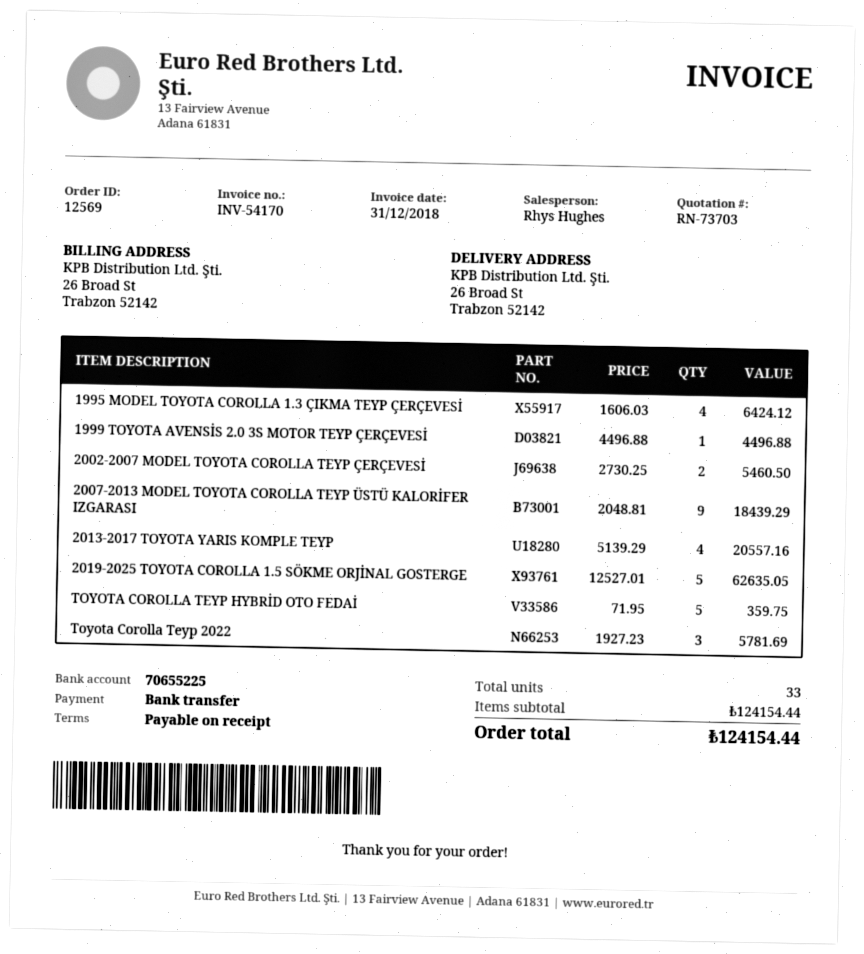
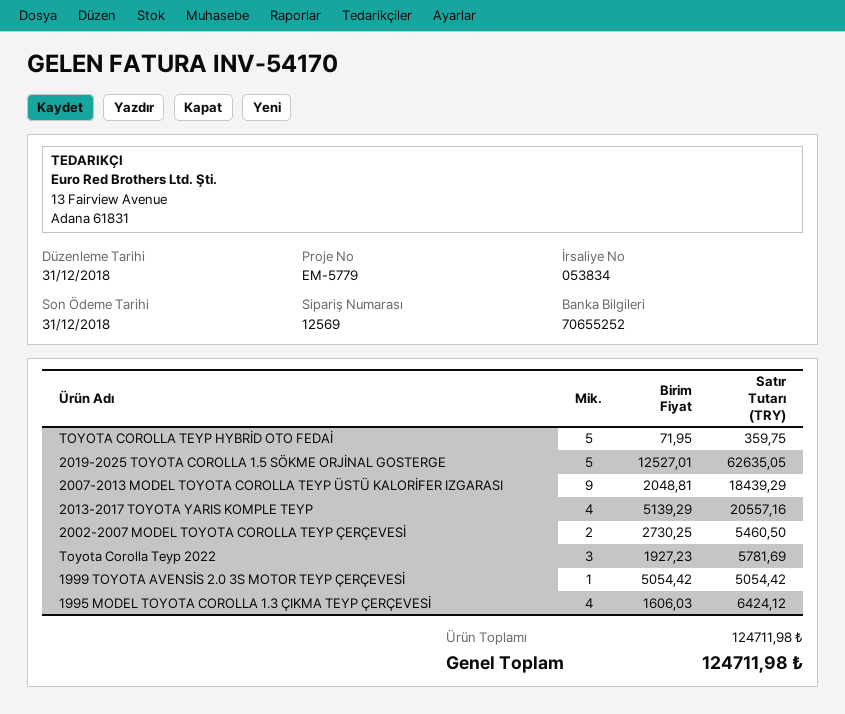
bank account: 70655225 -> 70655252
1999 TOYOTA AVENSİS 2.0 3S MOTOR TEYP ÇERÇEVESİ: 1 x 4496.88 = 4496.88 -> 1 x 5054.42 = 5054.42
subtotal: 124154.44 -> 124711.98
total: 124154.44 -> 124711.98

